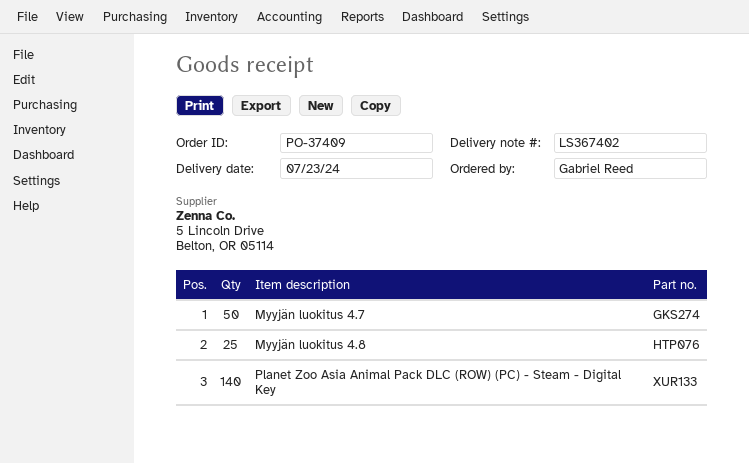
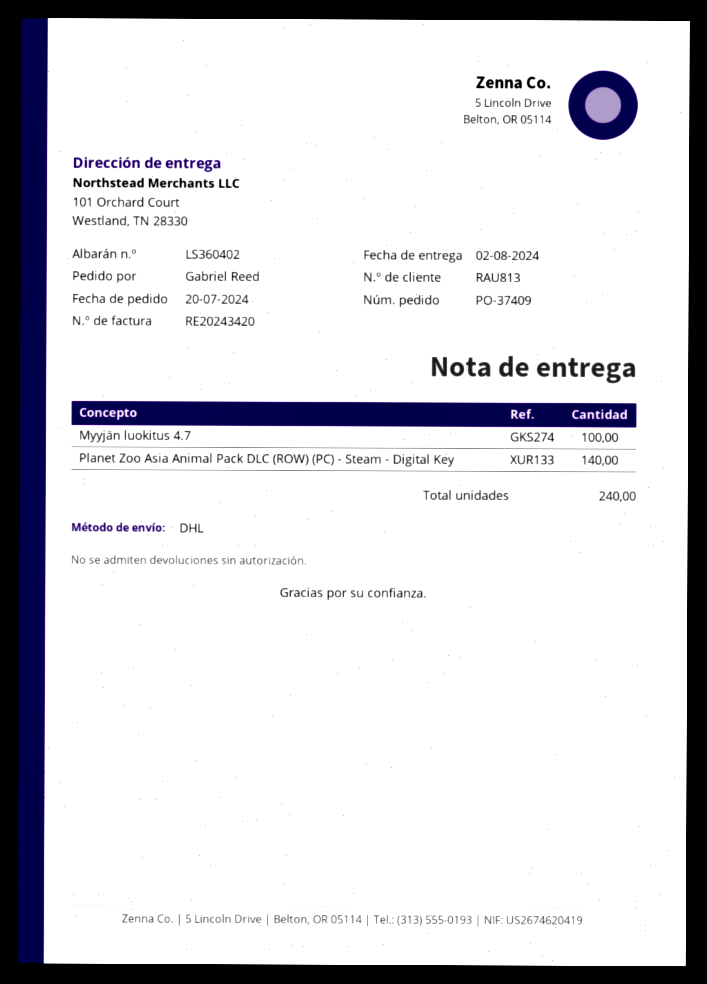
delivery note number: LS367402 -> LS360402
delivery date: 2024-07-23 -> 2024-08-02
Myyjän luokitus 4.7: 50 -> 100
Myyjän luokitus 4.8: 25 -> none

